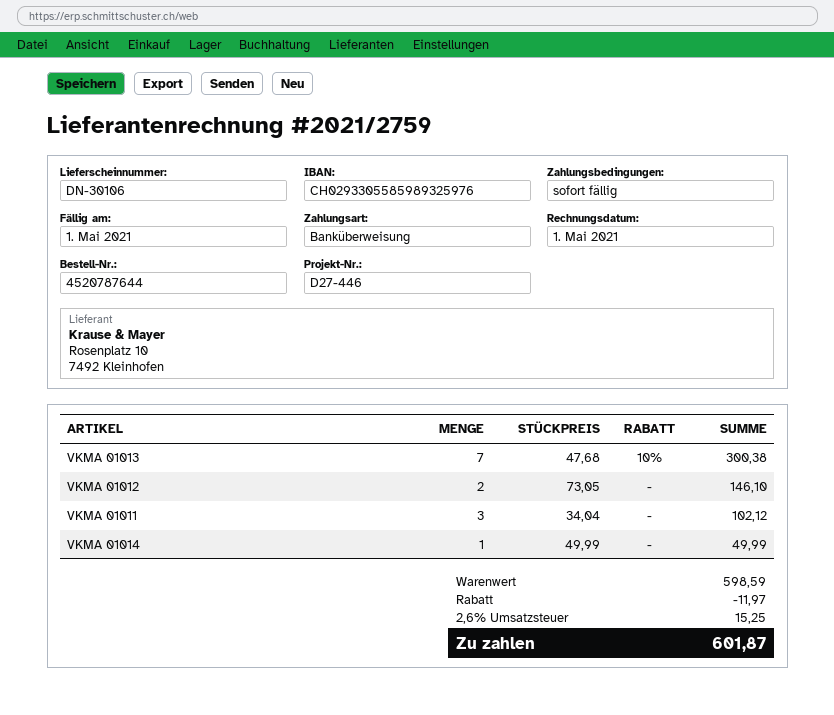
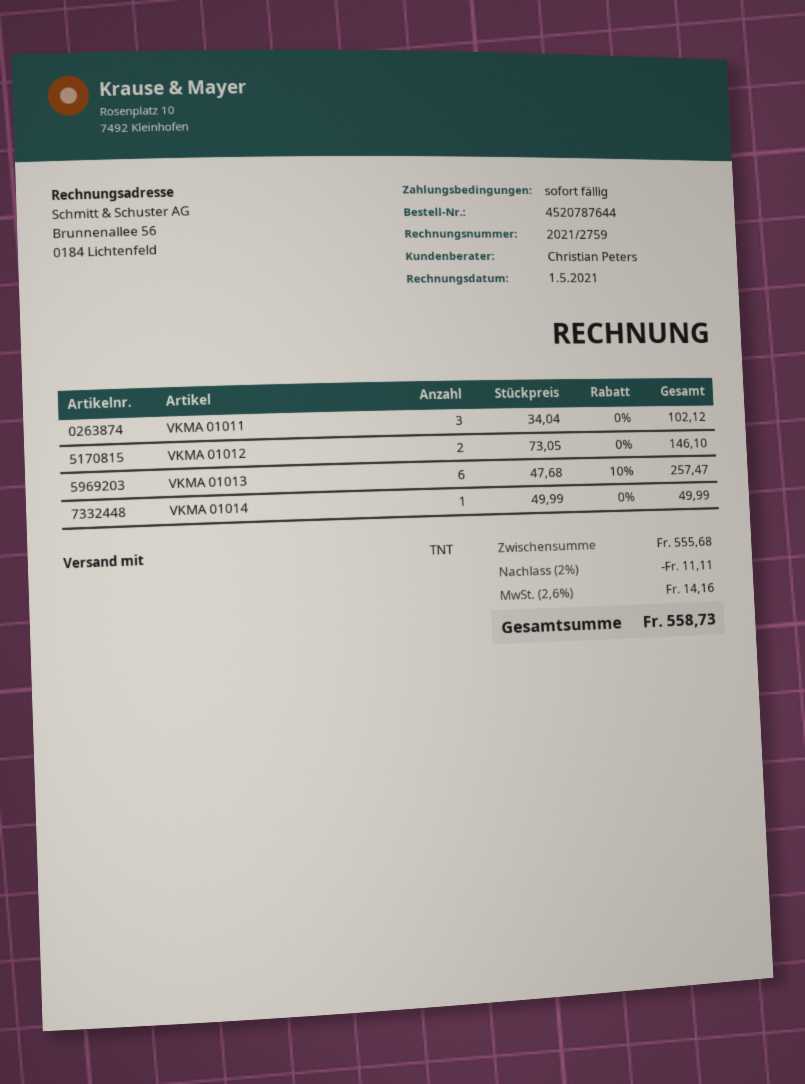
VKMA 01013: 7 x 47.68 - 10% = 300.38 -> 6 x 47.68 - 10% = 257.47
subtotal: 598.59 -> 555.68
discount: 11.97 -> 11.11
tax: 2.6% = 15.25 -> 2.6% = 14.16
total: 601.87 -> 558.73

